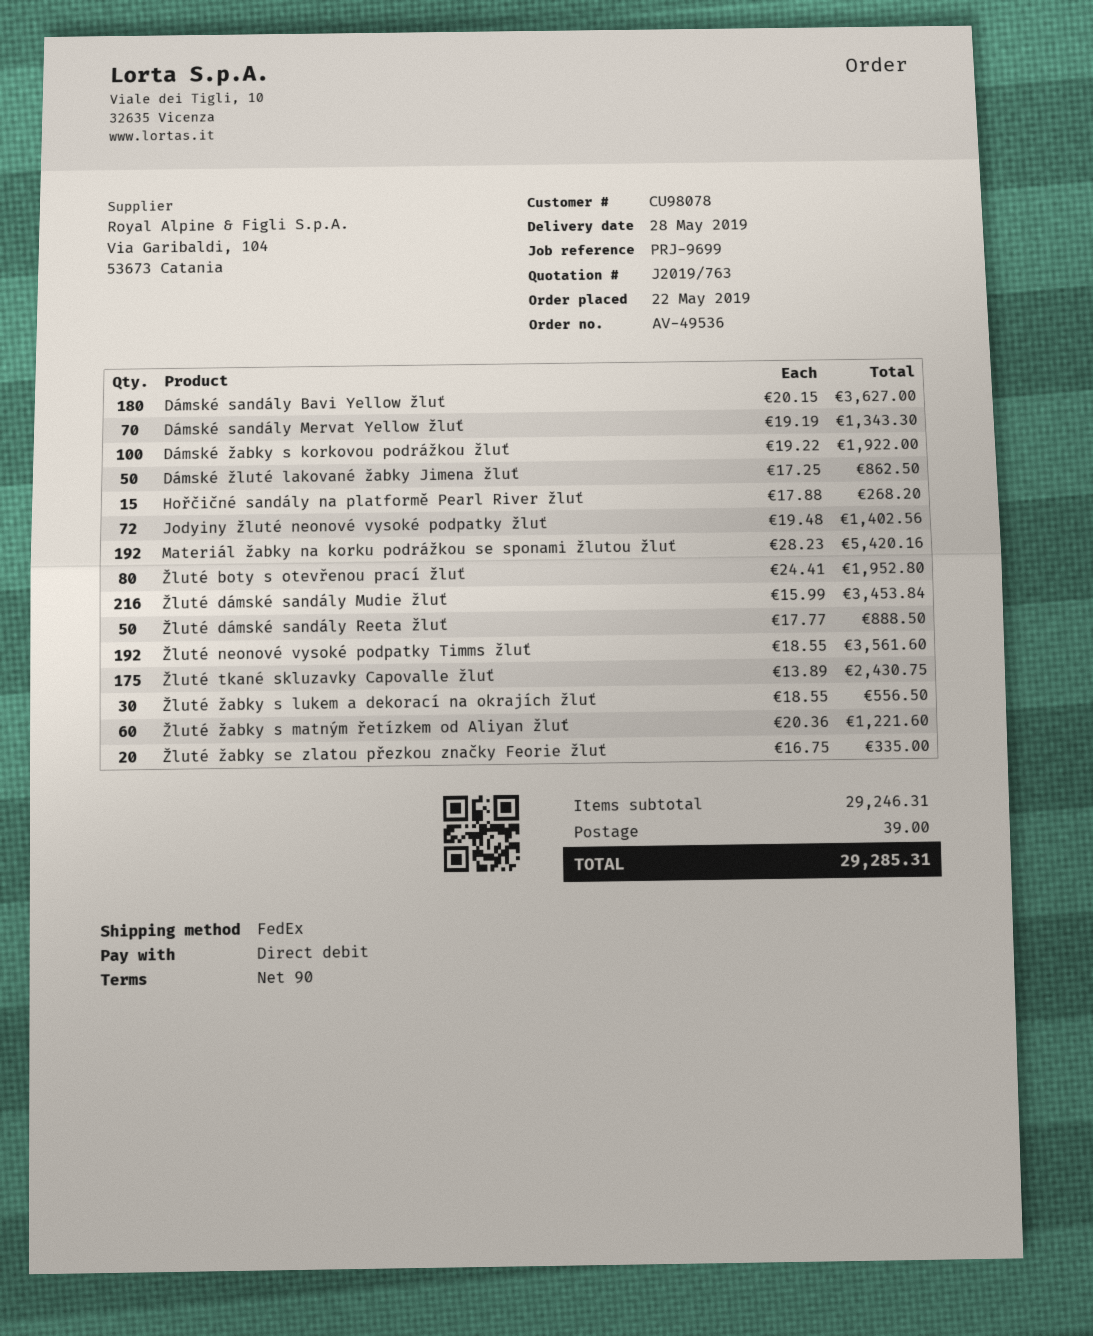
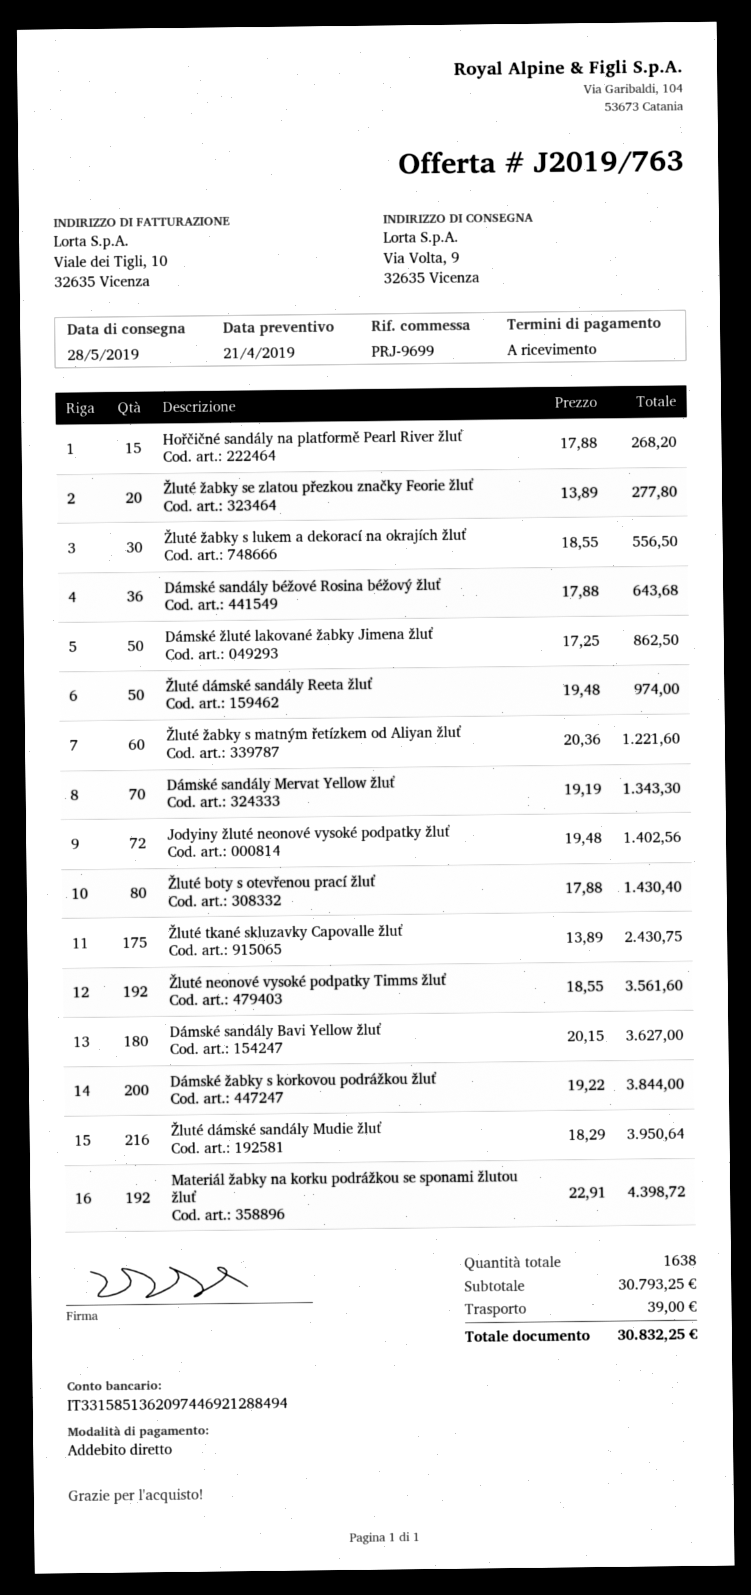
payment terms: 90 days -> on receipt
Dámské žabky s korkovou podrážkou žluť: 100 x 19.22 = 1922.00 -> 200 x 19.22 = 3844.00
Materiál žabky na korku podrážkou se sponami žlutou žluť: 192 x 28.23 = 5420.16 -> 192 x 22.91 = 4398.72
Žluté boty s otevřenou prací žluť: 80 x 24.41 = 1952.80 -> 80 x 17.88 = 1430.40
Žluté dámské sandály Mudie žluť: 216 x 15.99 = 3453.84 -> 216 x 18.29 = 3950.64
Žluté dámské sandály Reeta žluť: 50 x 17.77 = 888.50 -> 50 x 19.48 = 974.00
Žluté žabky se zlatou přezkou značky Feorie žluť: 20 x 16.75 = 335.00 -> 20 x 13.89 = 277.80
Dámské sandály béžové Rosina béžový žluť: none -> 36 x 17.88 = 643.68
subtotal: 29246.31 -> 30793.25
total: 29285.31 -> 30832.25

